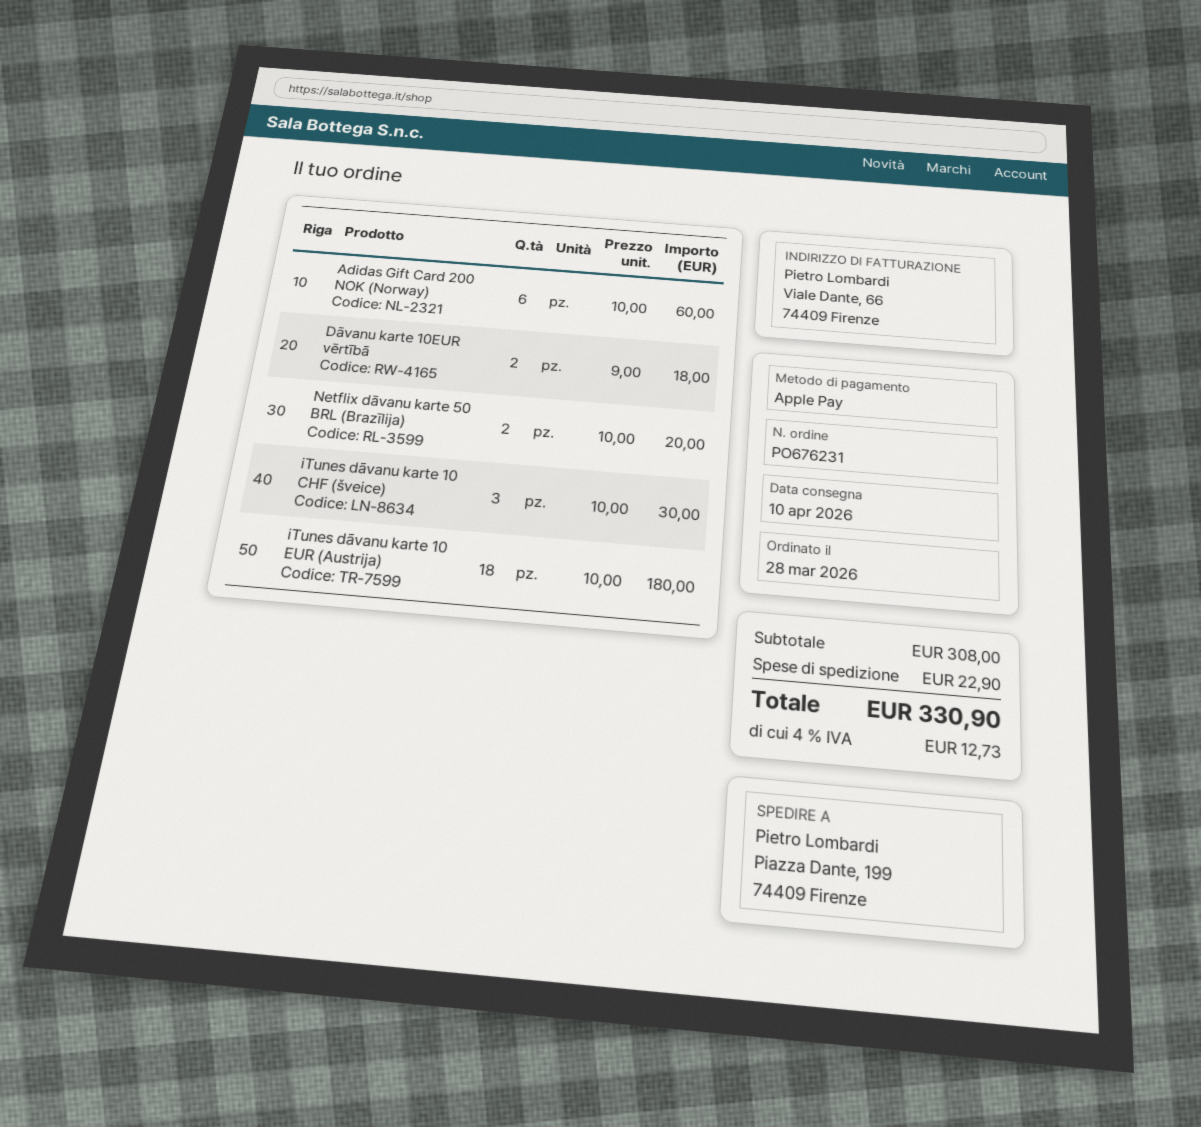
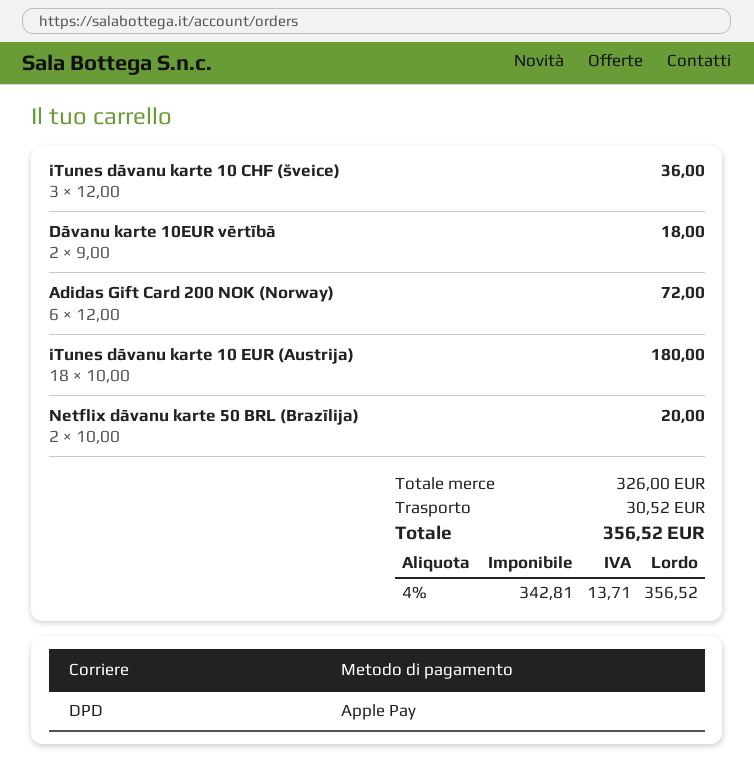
Adidas Gift Card 200 NOK (Norway): 6 x 10.00 = 60.00 -> 6 x 12.00 = 72.00
iTunes dāvanu karte 10 CHF (šveice): 3 x 10.00 = 30.00 -> 3 x 12.00 = 36.00
subtotal: 308.00 -> 326.00
shipping: 22.90 -> 30.52
tax: 4% = 12.73 -> 4% = 13.71
total: 330.90 -> 356.52

